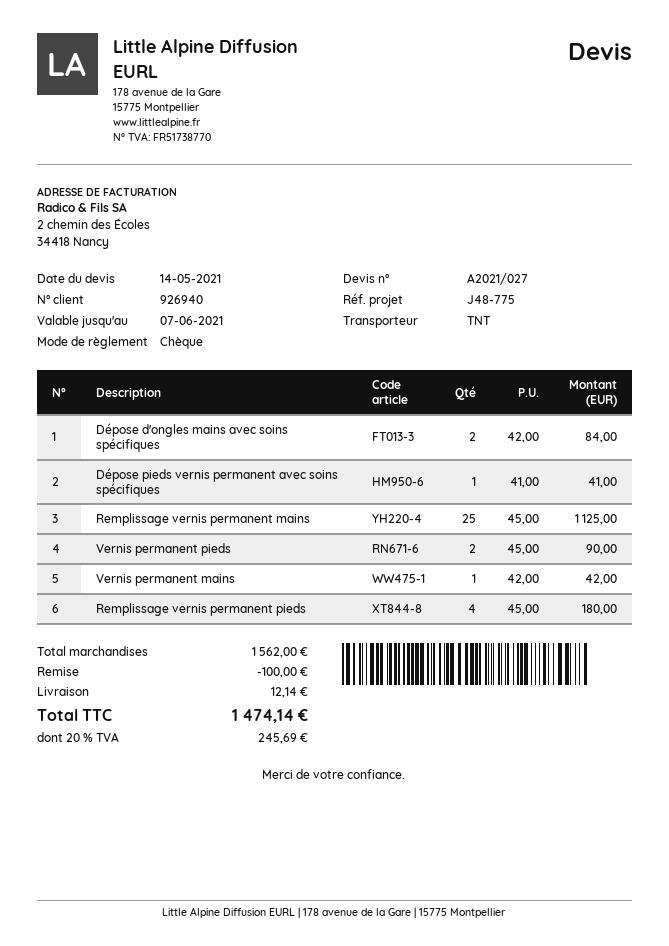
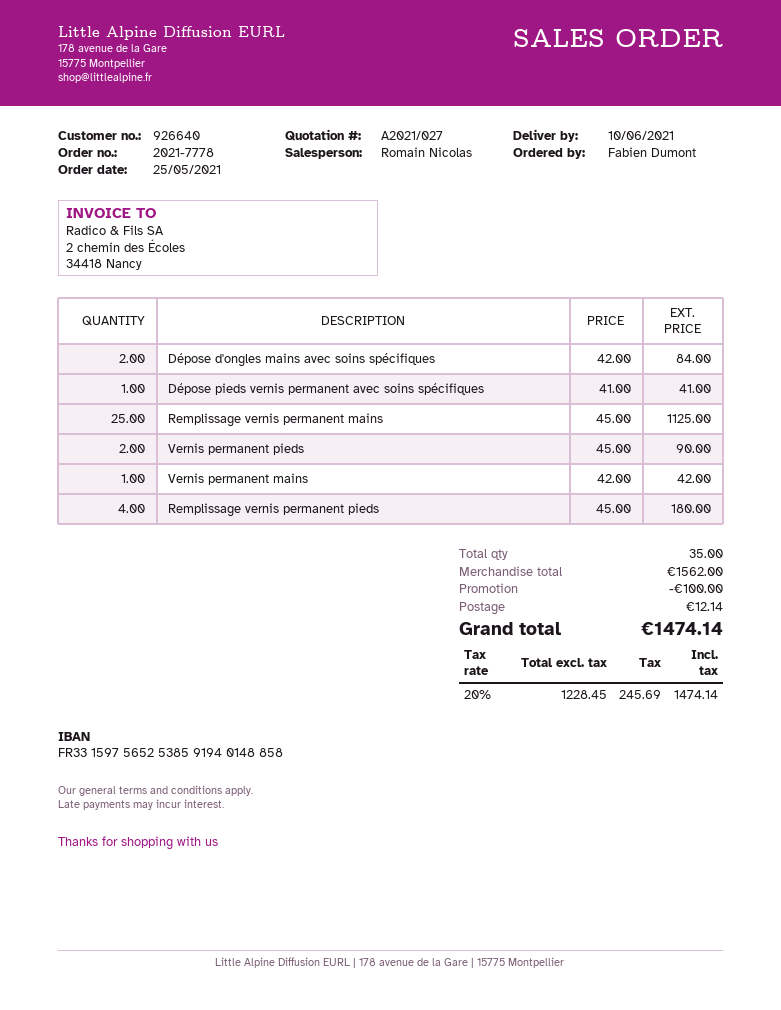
customer number: 926940 -> 926640

